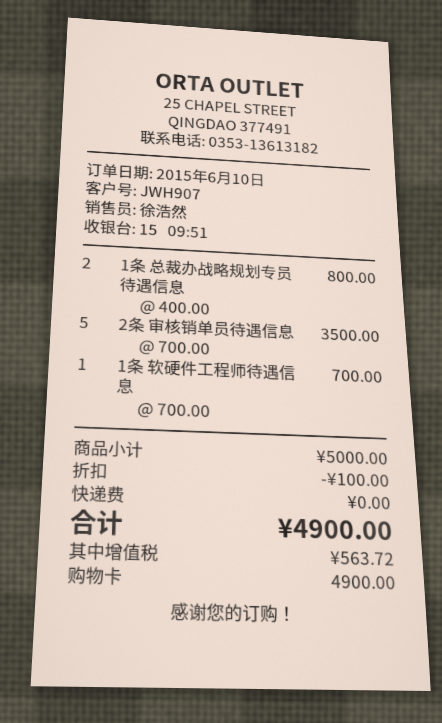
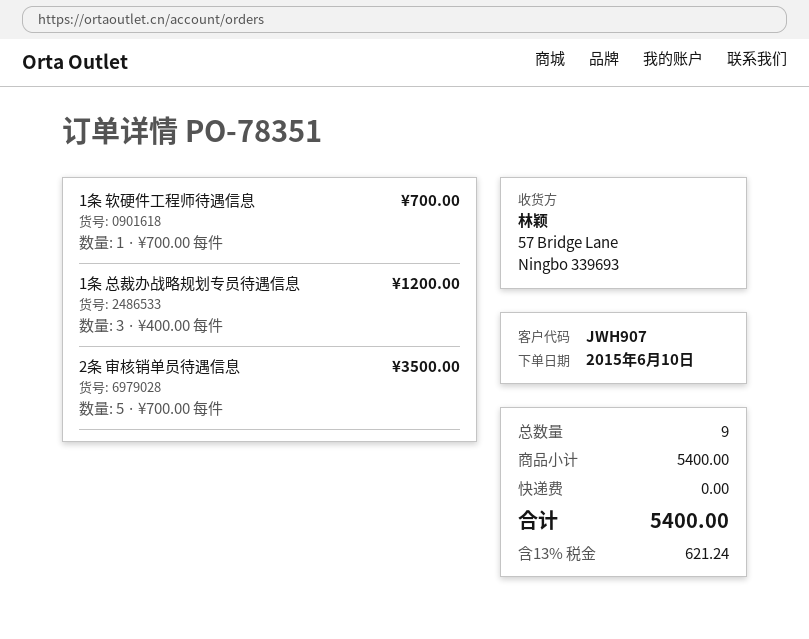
1条 总裁办战略规划专员待遇信息: 2 x 400.00 = 800.00 -> 3 x 400.00 = 1200.00
subtotal: 5000.00 -> 5400.00
discount: 100.00 -> none
tax: 563.72 -> 621.24
total: 4900.00 -> 5400.00

